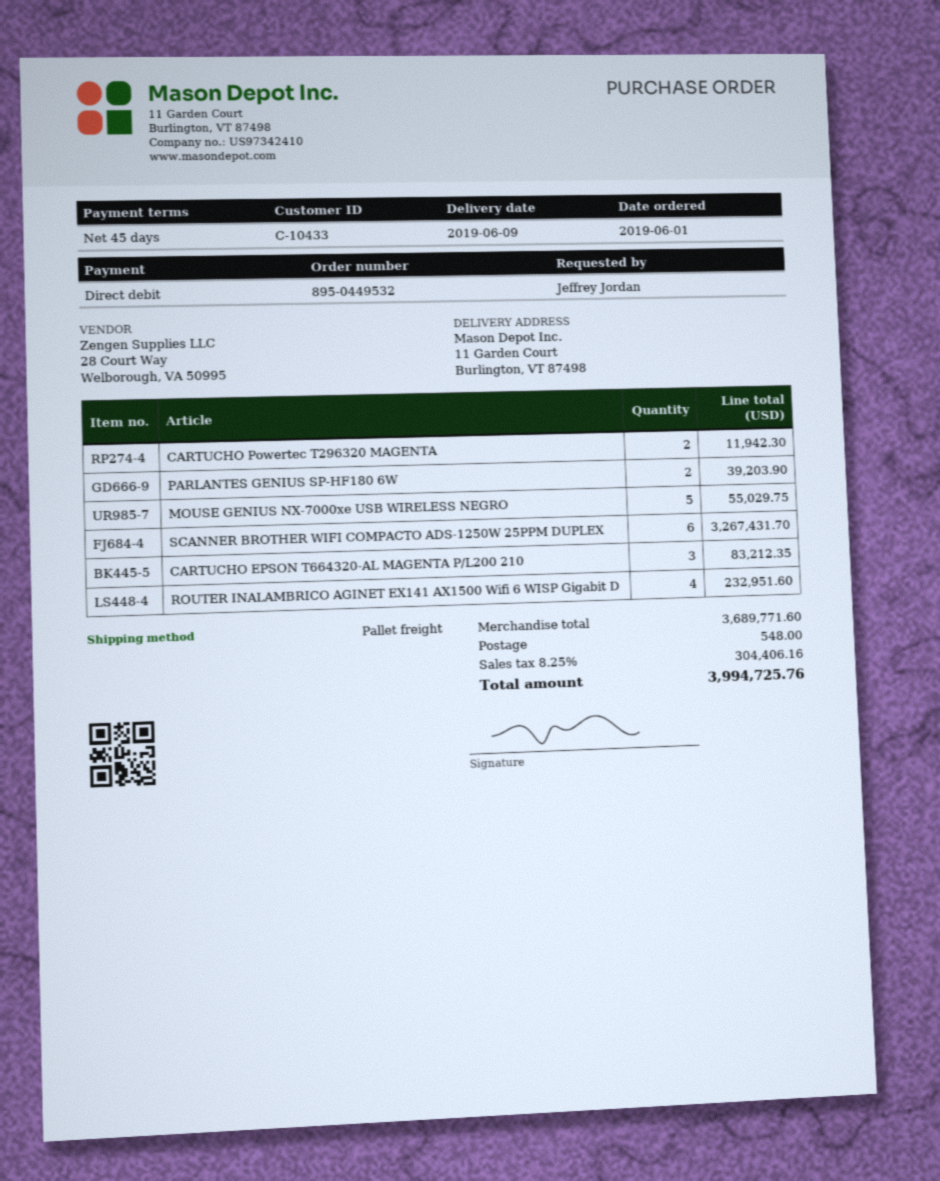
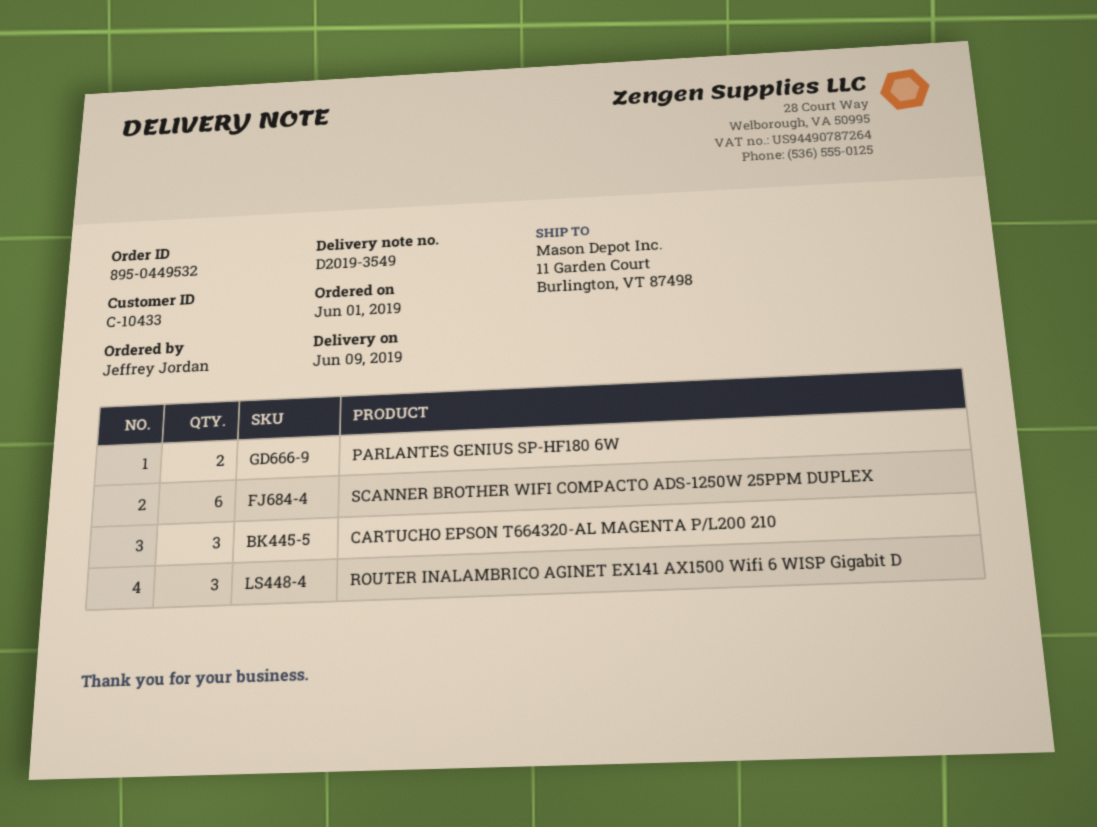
CARTUCHO Powertec T296320 MAGENTA: 2 -> none
MOUSE GENIUS NX-7000xe USB WIRELESS NEGRO: 5 -> none
ROUTER INALAMBRICO AGINET EX141 AX1500 Wifi 6 WISP Gigabit D: 4 -> 3

